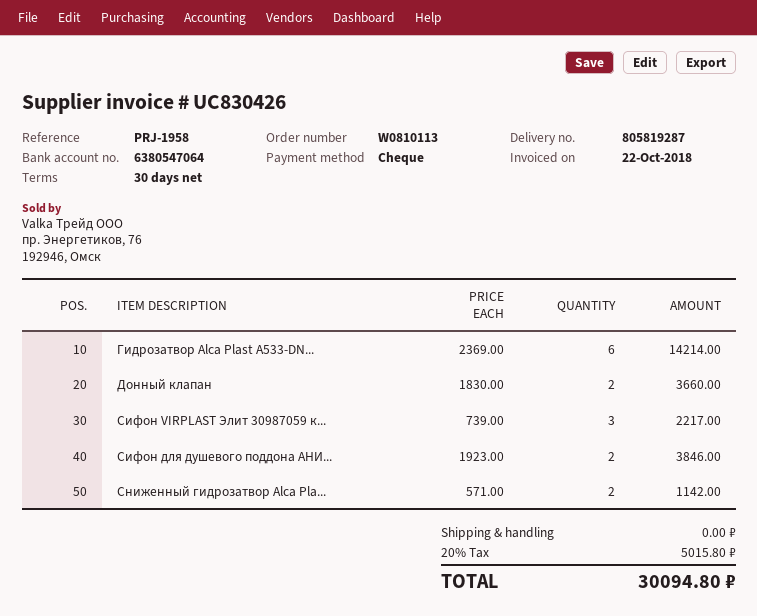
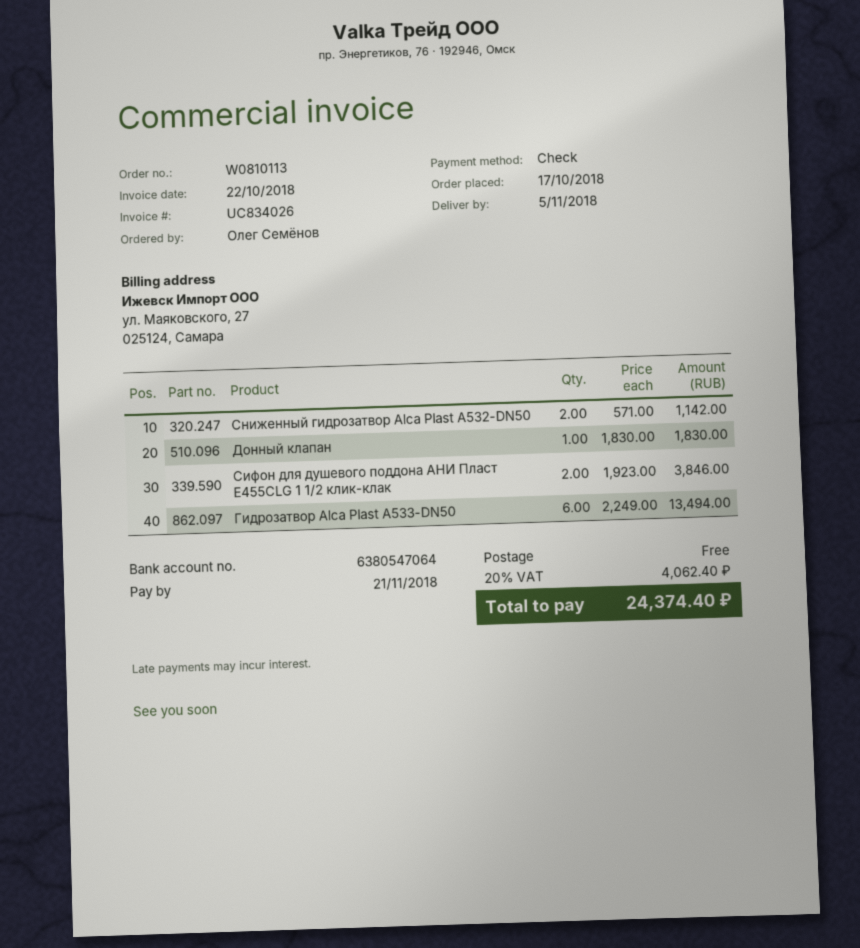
invoice number: UC830426 -> UC834026
Гидрозатвор Alca Plast A533-DN...: 6 x 2369.00 = 14214.00 -> 6 x 2249.00 = 13494.00
Донный клапан: 2 x 1830.00 = 3660.00 -> 1 x 1830.00 = 1830.00
Сифон VIRPLAST Элит 30987059 к...: 3 x 739.00 = 2217.00 -> none
tax: 20% = 5015.80 -> 20% = 4062.40
total: 30094.80 -> 24374.40

